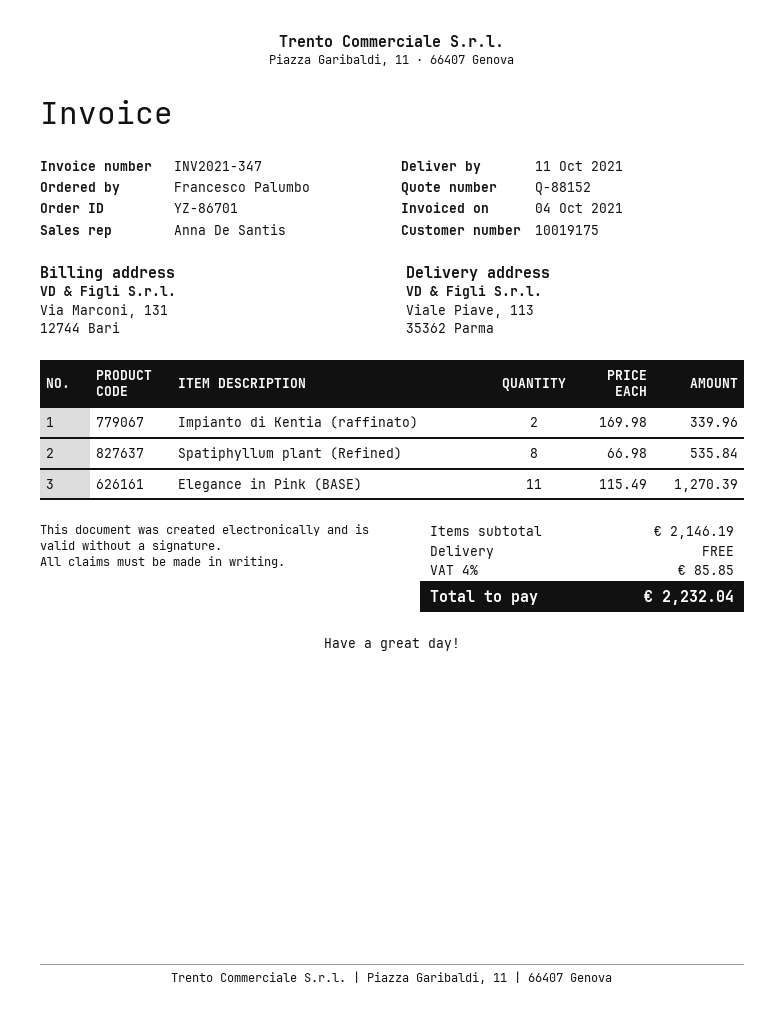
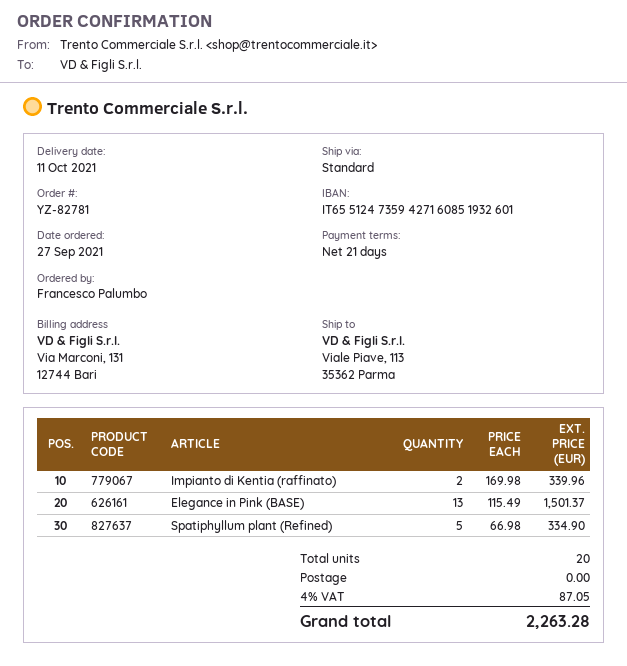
order number: YZ-86701 -> YZ-82781
Spatiphyllum plant (Refined): 8 x 66.98 = 535.84 -> 5 x 66.98 = 334.90
Elegance in Pink (BASE): 11 x 115.49 = 1270.39 -> 13 x 115.49 = 1501.37
tax: 4% = 85.85 -> 4% = 87.05
total: 2232.04 -> 2263.28

